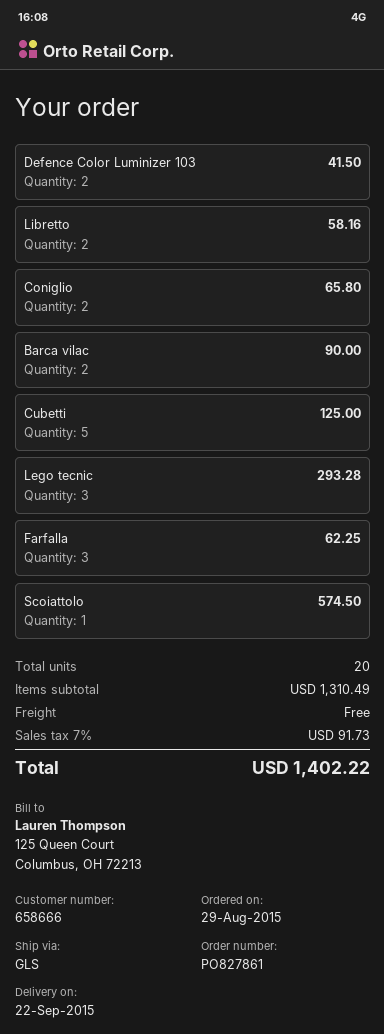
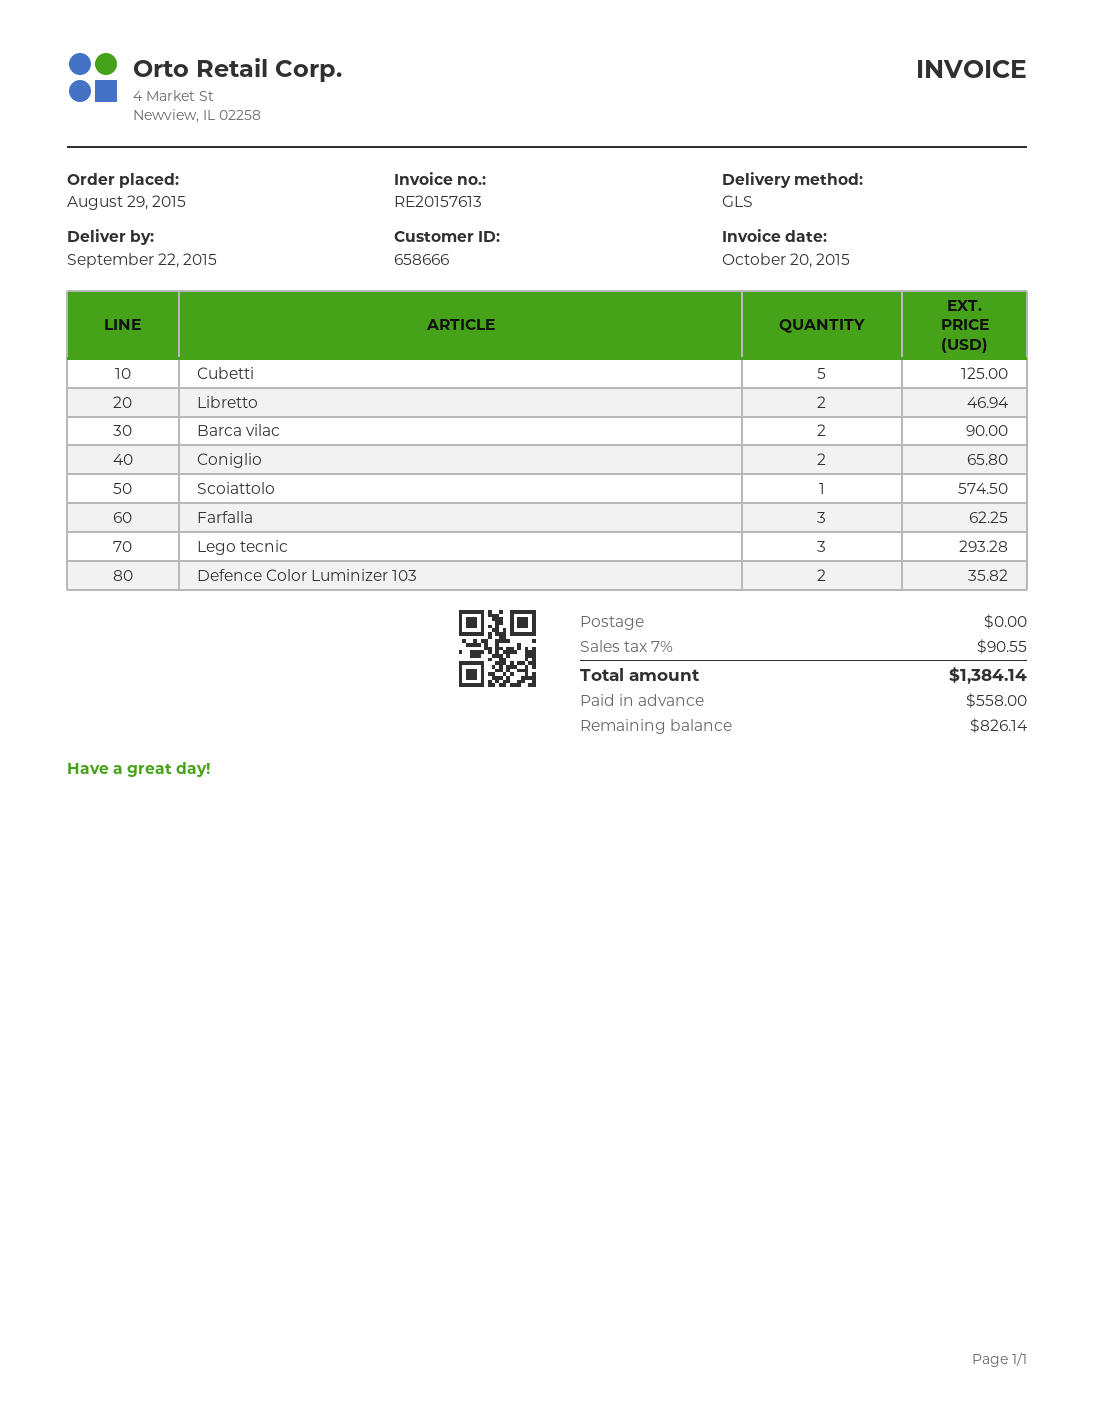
Defence Color Luminizer 103: 2 for 41.50 -> 2 for 35.82
Libretto: 2 for 58.16 -> 2 for 46.94
tax: 7% = 91.73 -> 7% = 90.55
total: 1402.22 -> 1384.14

